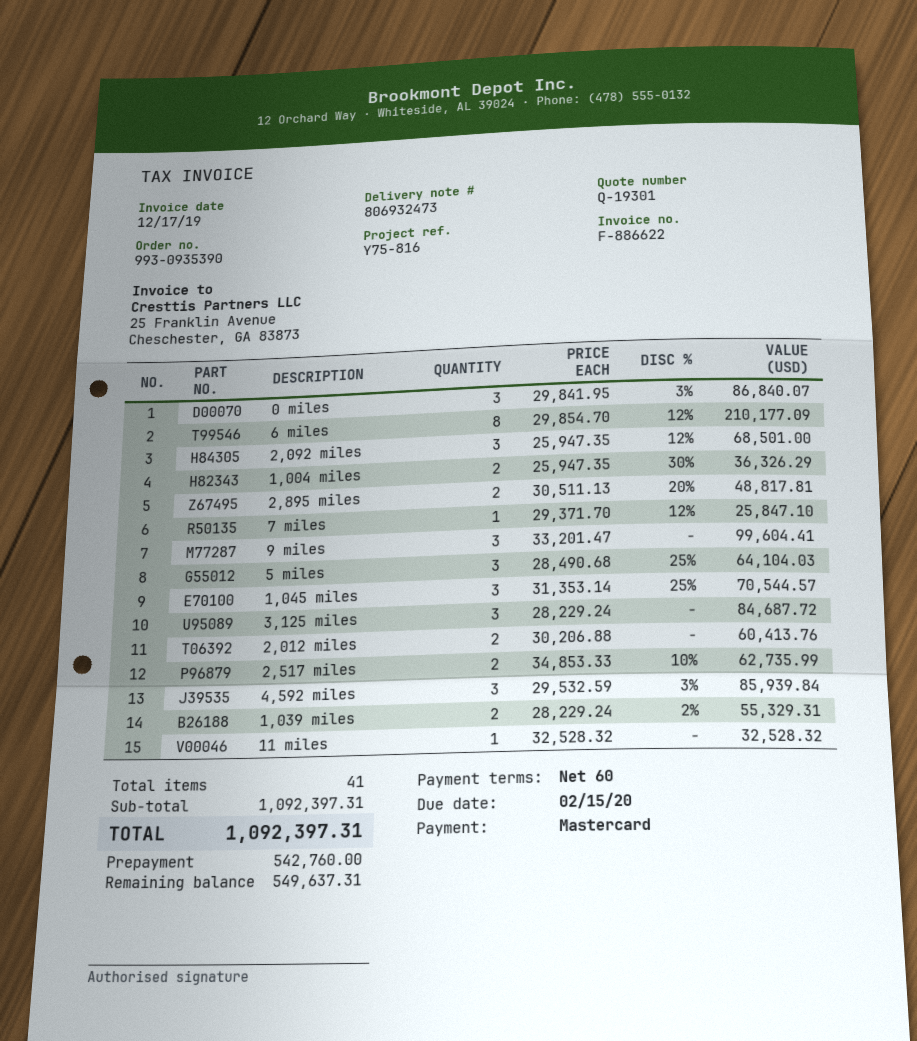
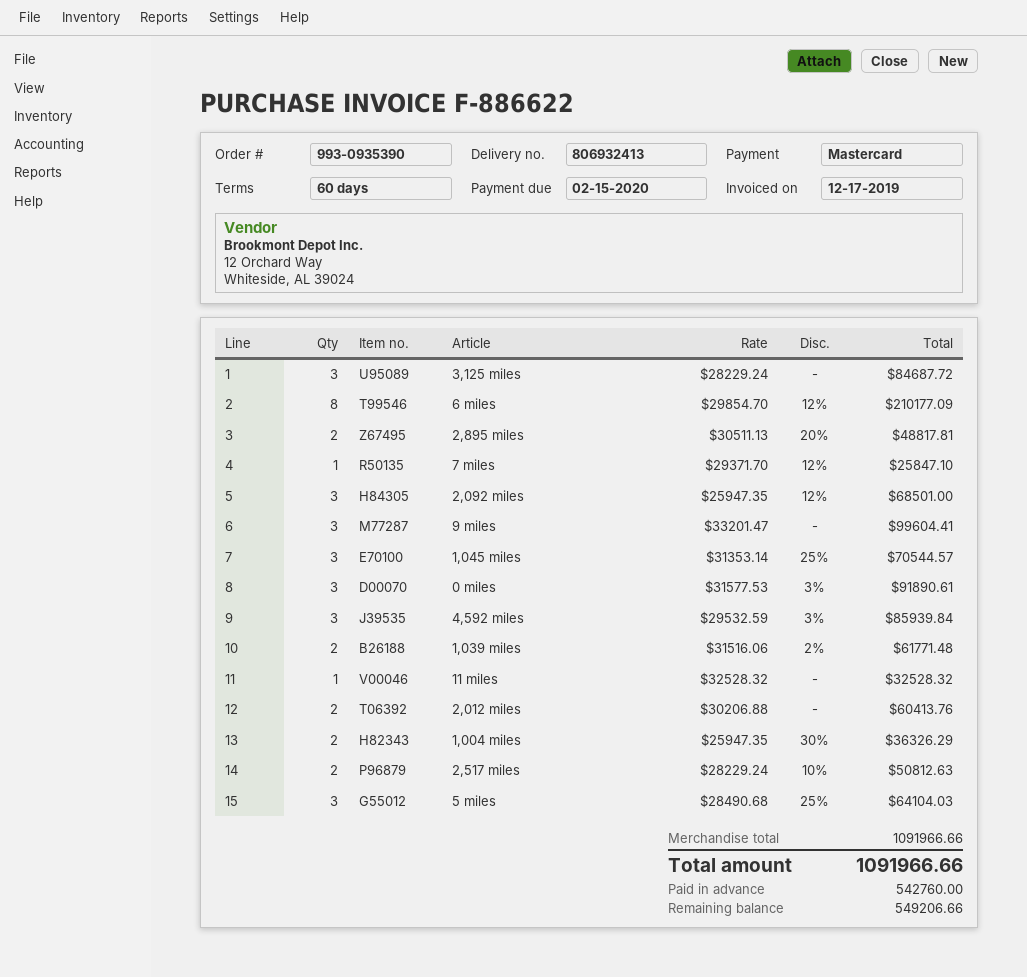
delivery note number: 806932473 -> 806932413
0 miles: 3 x 29841.95 - 3% = 86840.07 -> 3 x 31577.53 - 3% = 91890.61
2,517 miles: 2 x 34853.33 - 10% = 62735.99 -> 2 x 28229.24 - 10% = 50812.63
1,039 miles: 2 x 28229.24 - 2% = 55329.31 -> 2 x 31516.06 - 2% = 61771.48
subtotal: 1092397.31 -> 1091966.66
total: 1092397.31 -> 1091966.66
balance: 549637.31 -> 549206.66

